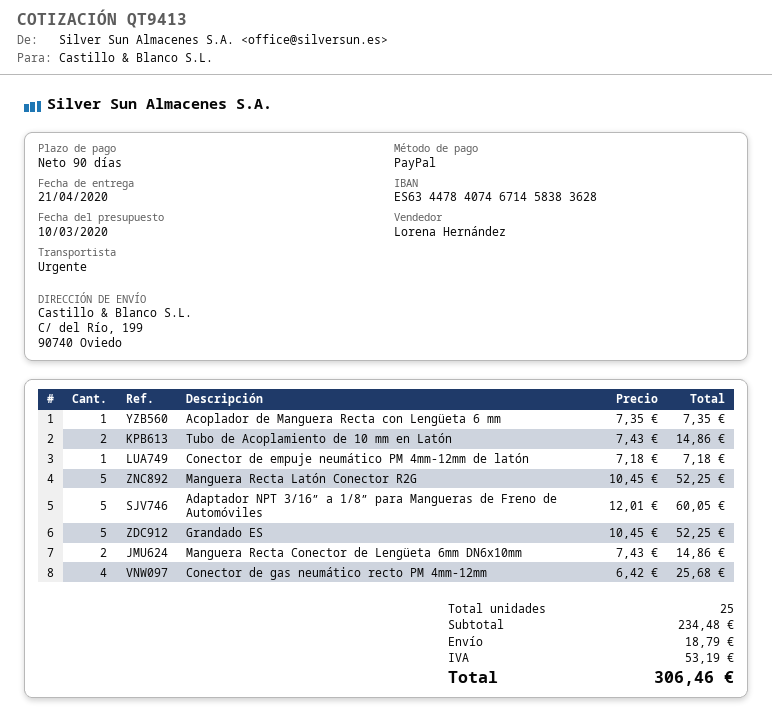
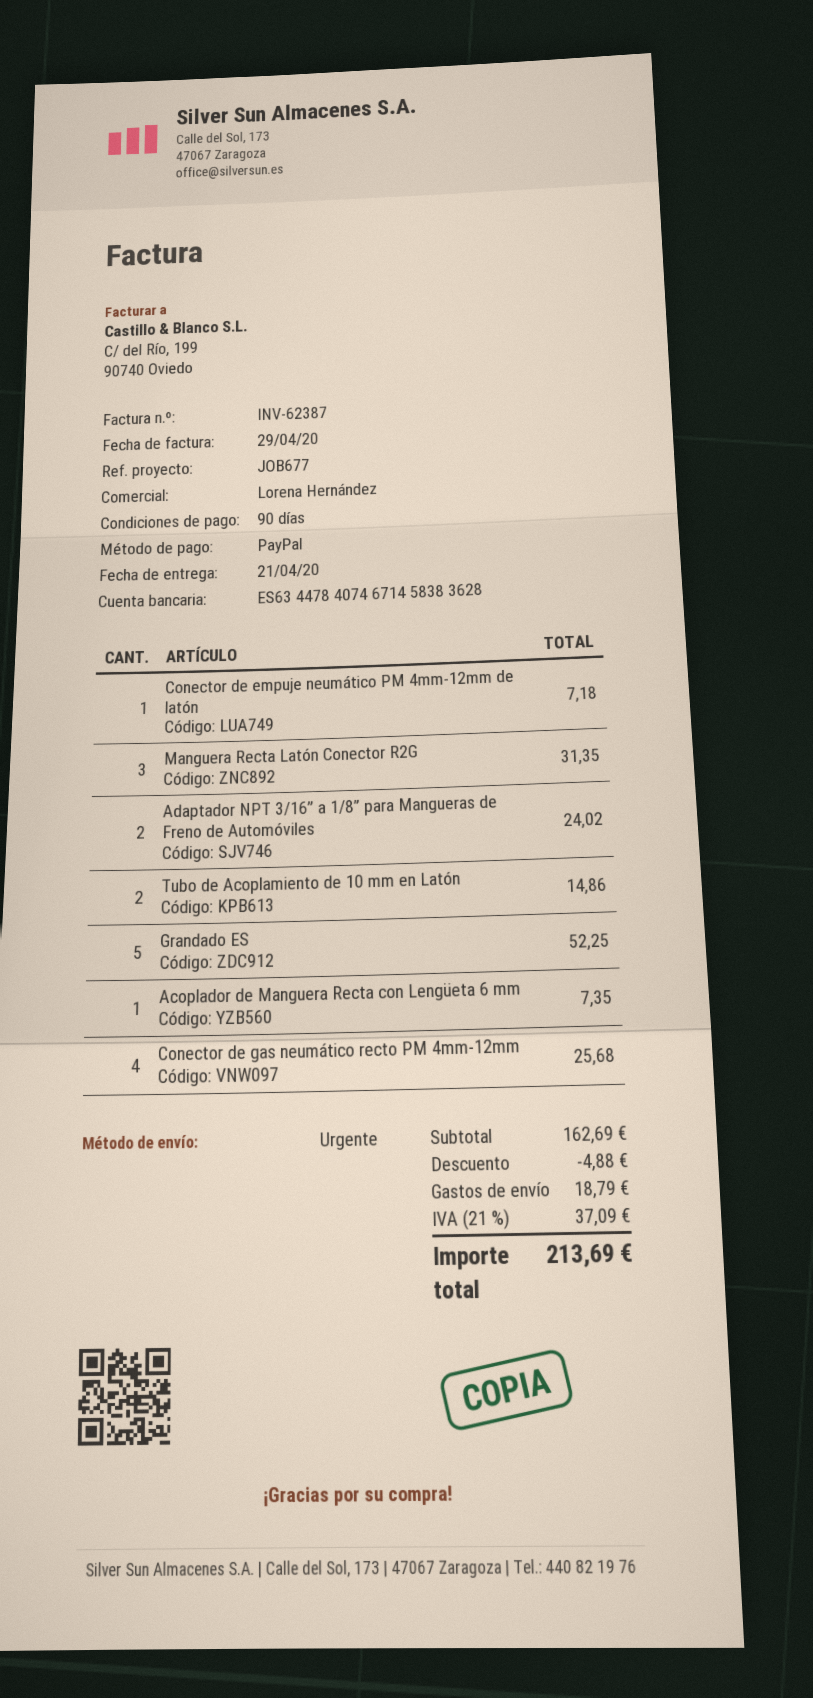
Manguera Recta Latón Conector R2G: 5 for 52.25 -> 3 for 31.35
Adaptador NPT 3/16” a 1/8” para Mangueras de Freno de Automóviles: 5 for 60.05 -> 2 for 24.02
Manguera Recta Conector de Lengüeta 6mm DN6x10mm: 2 for 14.86 -> none
subtotal: 234.48 -> 162.69
discount: none -> 4.88
tax: 53.19 -> 37.09
total: 306.46 -> 213.69

